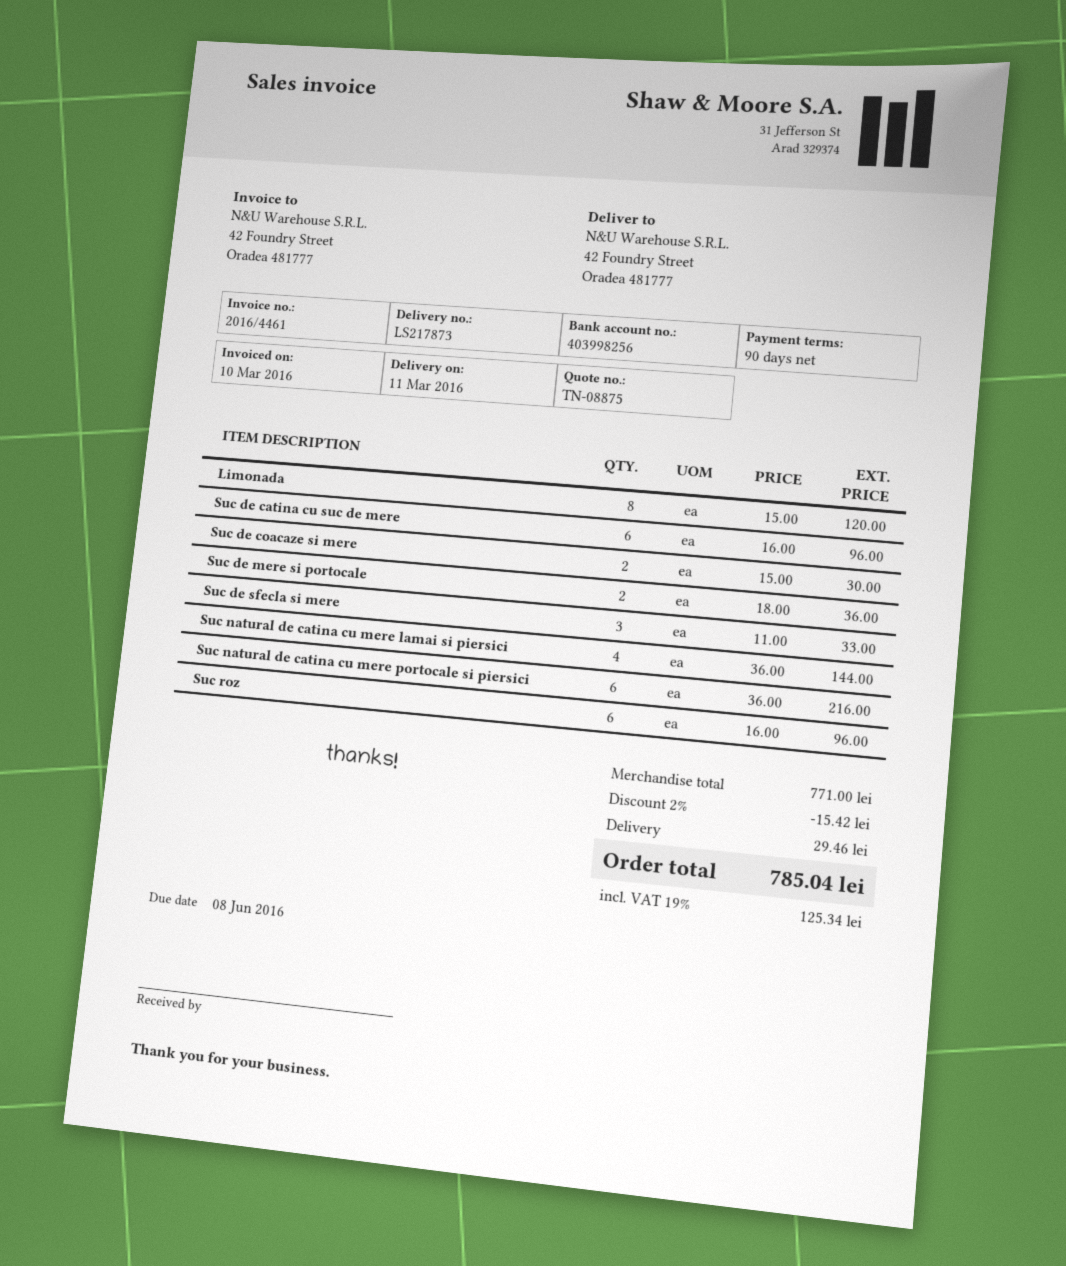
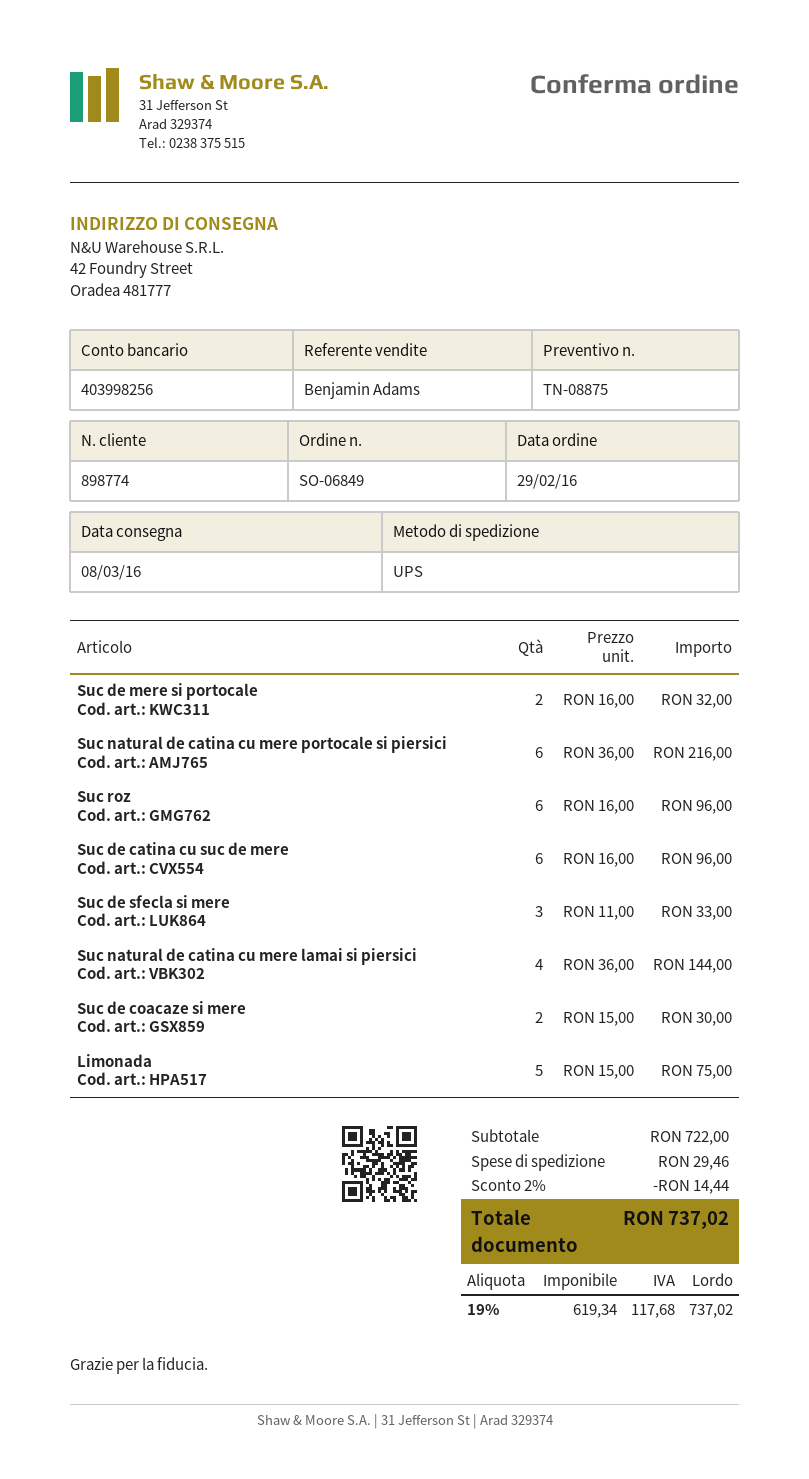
delivery date: 2016-03-11 -> 2016-03-08
Limonada: 8 x 15.00 = 120.00 -> 5 x 15.00 = 75.00
Suc de mere si portocale: 2 x 18.00 = 36.00 -> 2 x 16.00 = 32.00
subtotal: 771.00 -> 722.00
discount: 2% = 15.42 -> 2% = 14.44
tax: 19% = 125.34 -> 19% = 117.68
total: 785.04 -> 737.02

